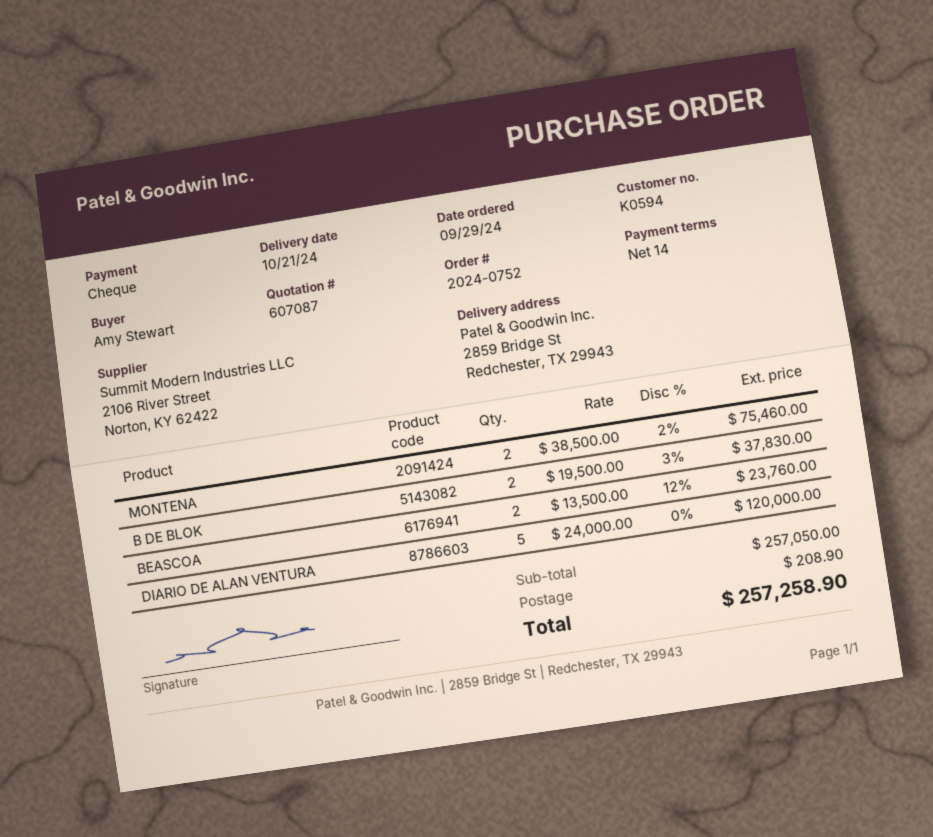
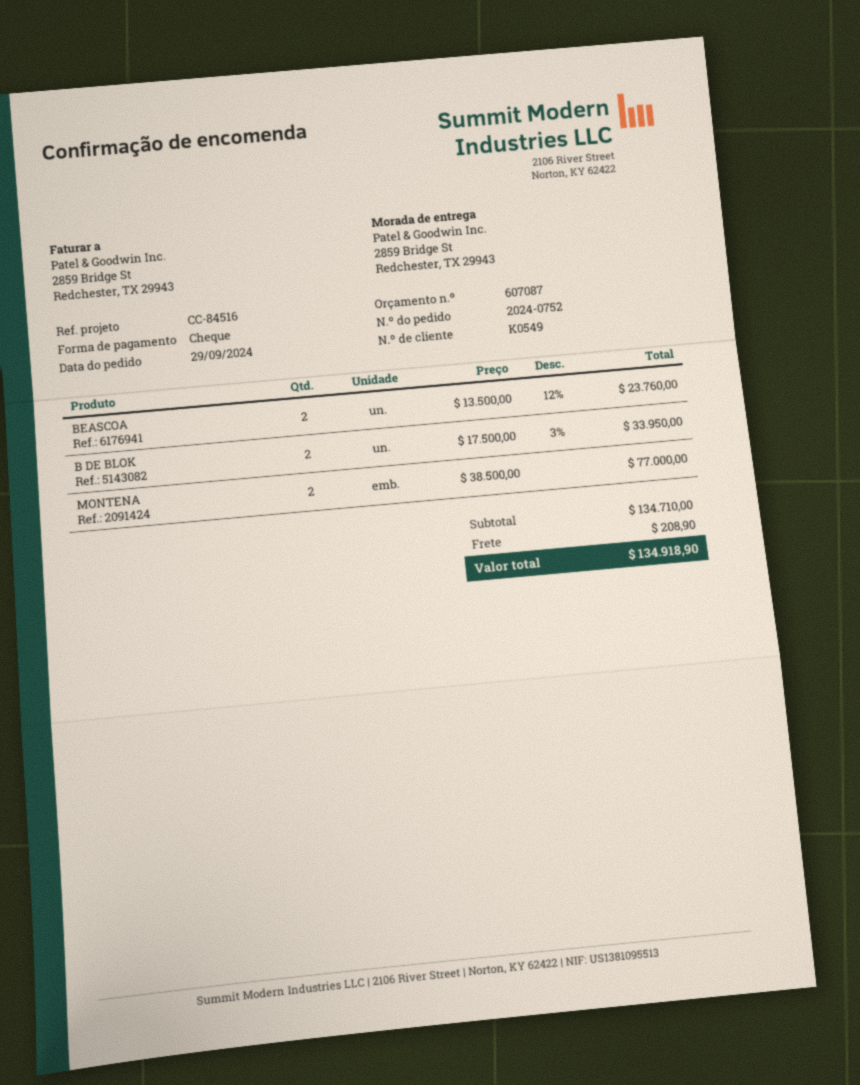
customer number: K0594 -> K0549
MONTENA: 2 x 38500.00 - 2% = 75460.00 -> 2 x 38500.00 = 77000.00
B DE BLOK: 2 x 19500.00 - 3% = 37830.00 -> 2 x 17500.00 - 3% = 33950.00
DIARIO DE ALAN VENTURA: 5 x 24000.00 = 120000.00 -> none
subtotal: 257050.00 -> 134710.00
total: 257258.90 -> 134918.90

